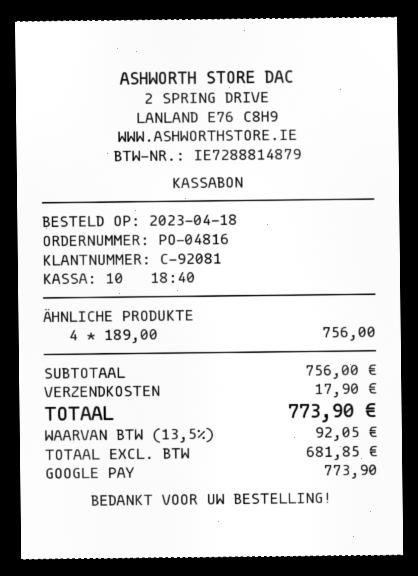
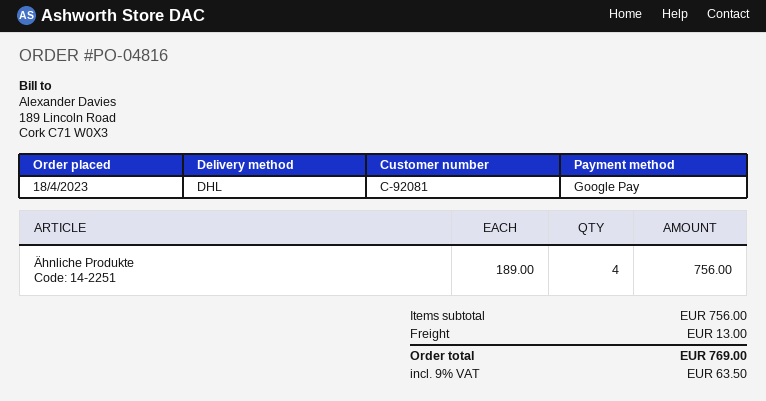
shipping: 17.90 -> 13.00
tax: 13.5% = 92.05 -> 9% = 63.50
total: 773.90 -> 769.00

